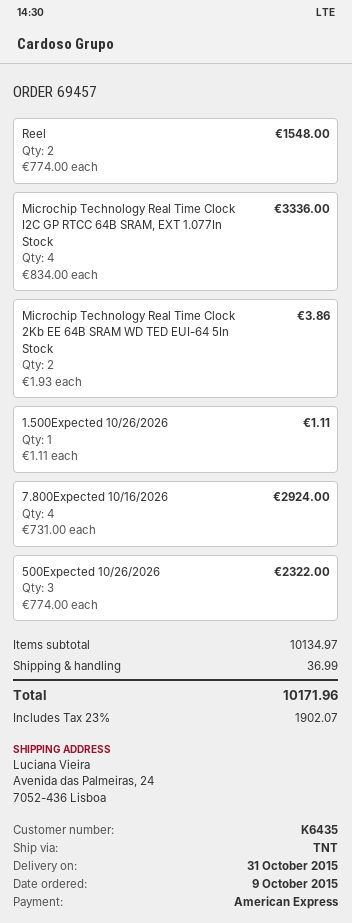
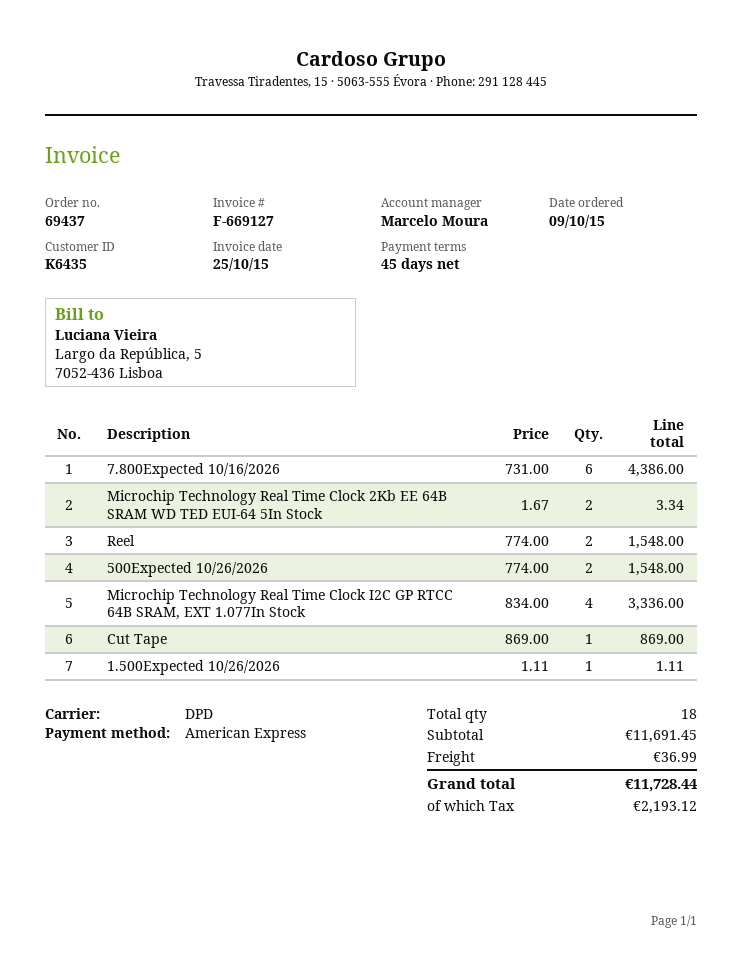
order number: 69457 -> 69437
shipping method: TNT -> DPD
Microchip Technology Real Time Clock 2Kb EE 64B SRAM WD TED EUI-64 5In Stock: 2 x 1.93 = 3.86 -> 2 x 1.67 = 3.34
7.800Expected 10/16/2026: 4 x 731.00 = 2924.00 -> 6 x 731.00 = 4386.00
500Expected 10/26/2026: 3 x 774.00 = 2322.00 -> 2 x 774.00 = 1548.00
Cut Tape: none -> 1 x 869.00 = 869.00
subtotal: 10134.97 -> 11691.45
tax: 1902.07 -> 2193.12
total: 10171.96 -> 11728.44

